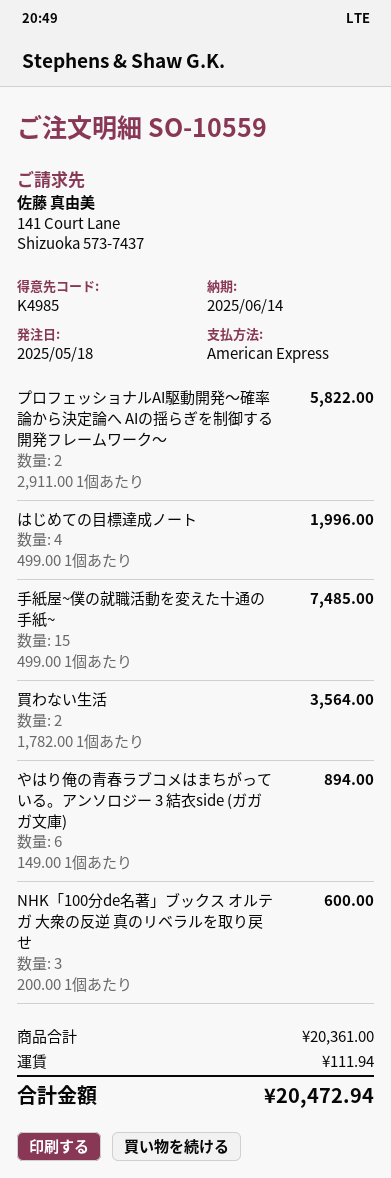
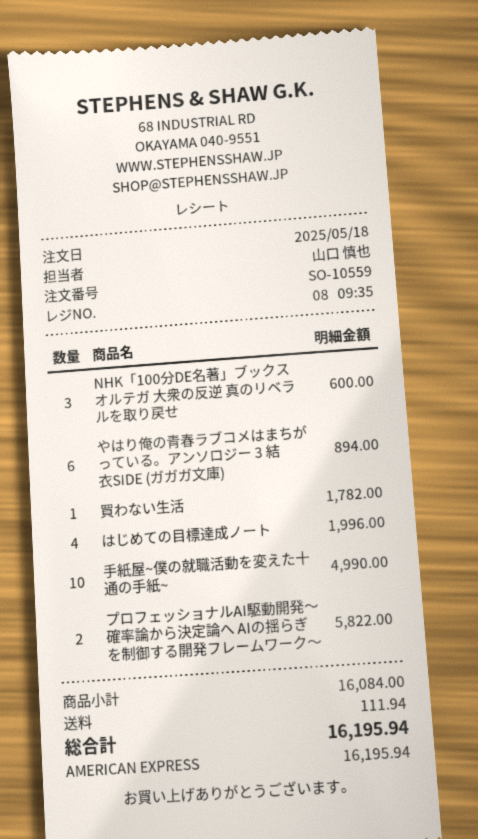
手紙屋~僕の就職活動を変えた十通の手紙~: 15 for 7485.00 -> 10 for 4990.00
買わない生活: 2 for 3564.00 -> 1 for 1782.00
subtotal: 20361.00 -> 16084.00
total: 20472.94 -> 16195.94

